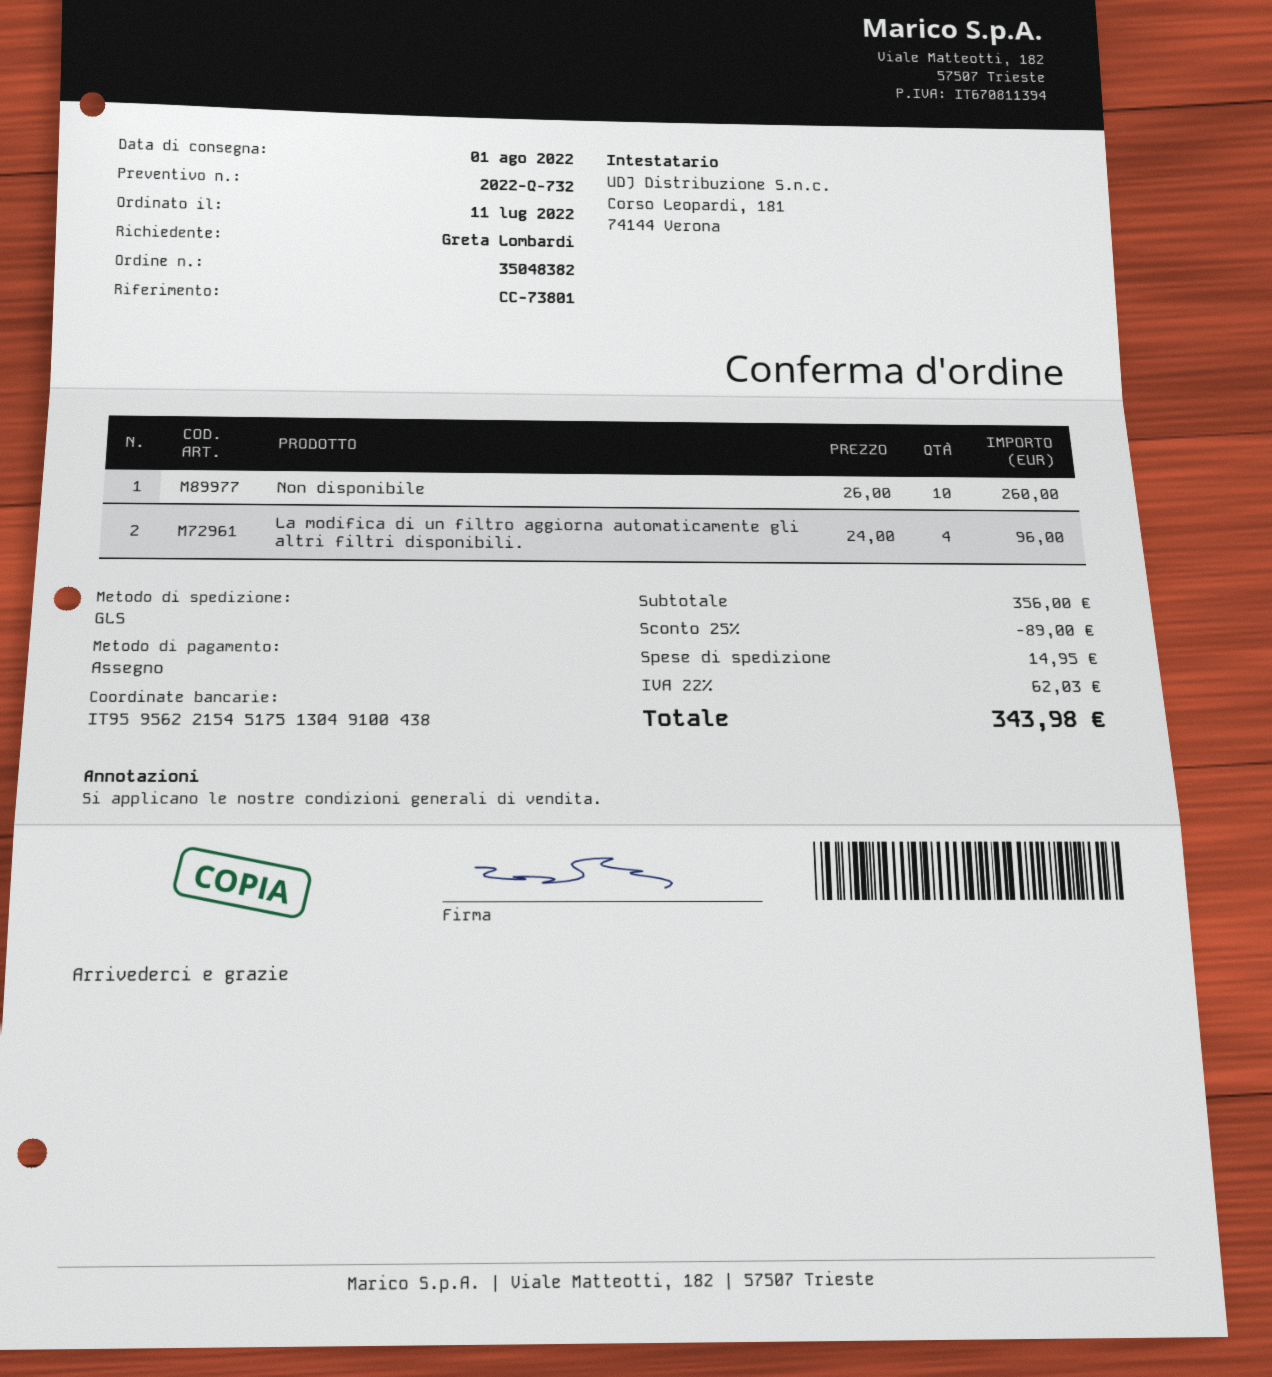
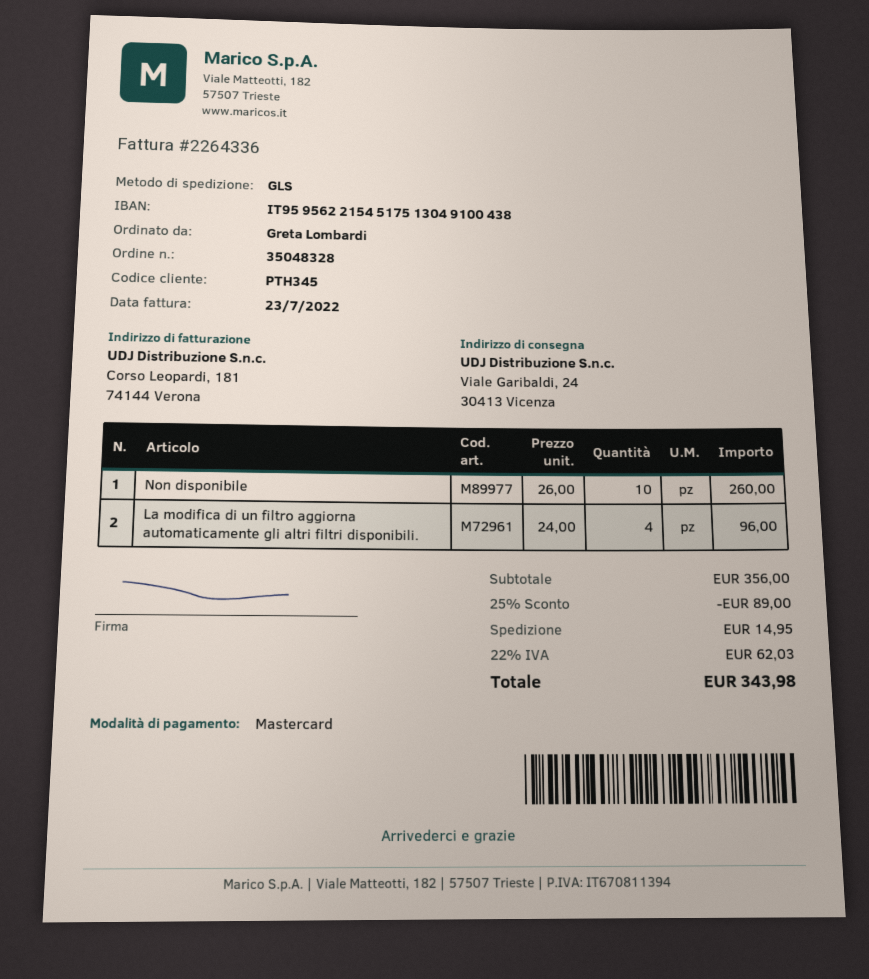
order number: 35048382 -> 35048328
payment method: cheque -> Mastercard

